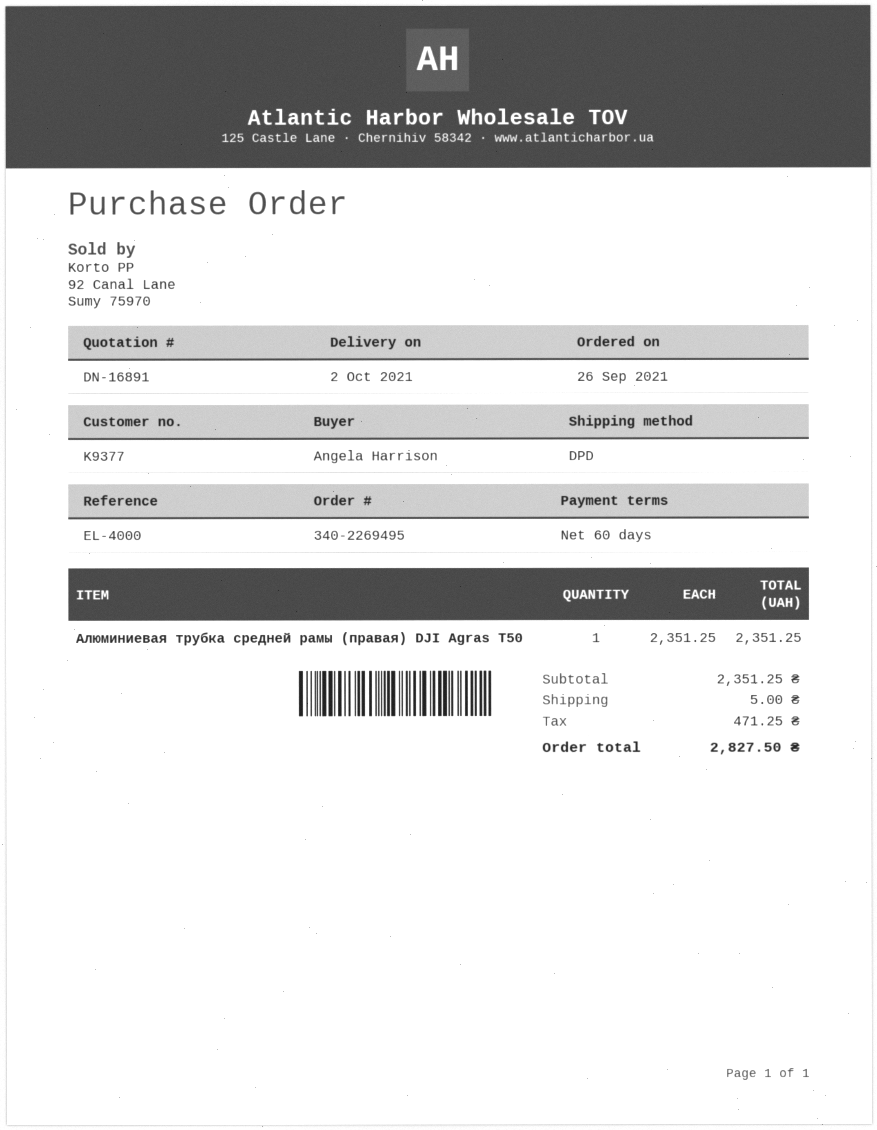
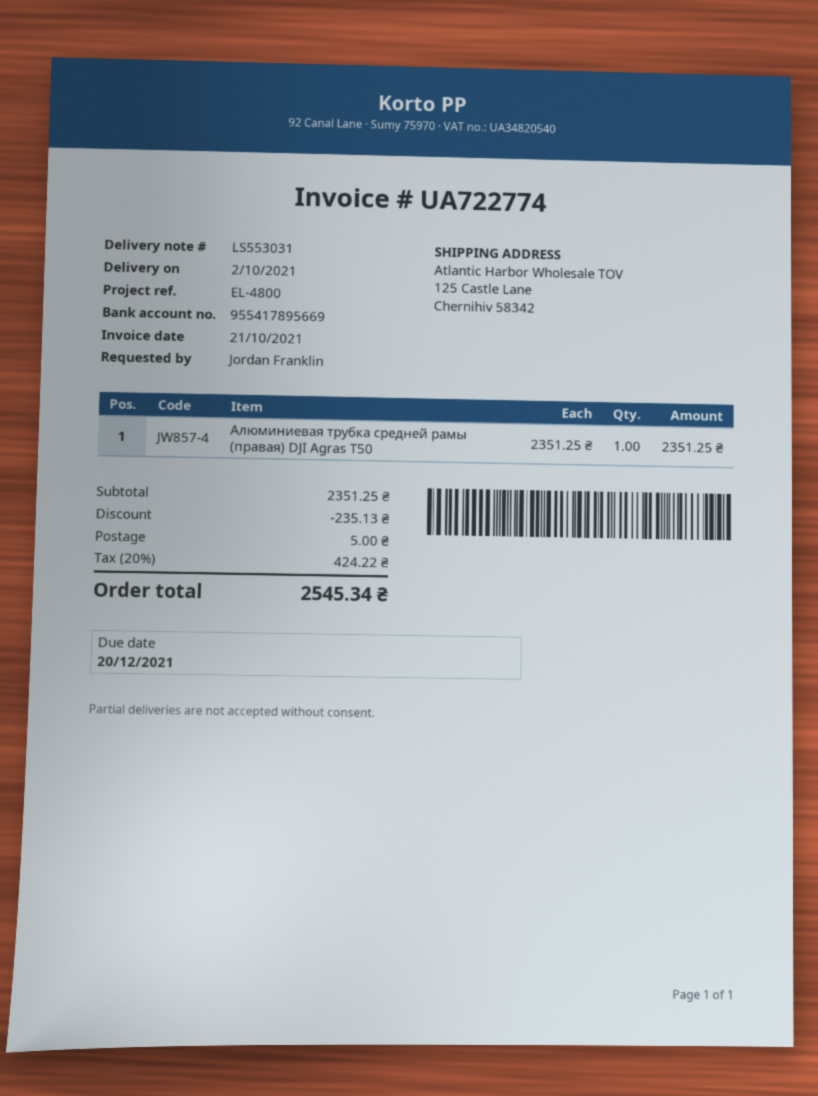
reference: EL-4000 -> EL-4800
ordered by: Angela Harrison -> Jordan Franklin
discount: none -> 235.13
tax: 471.25 -> 424.22
total: 2827.50 -> 2545.34

